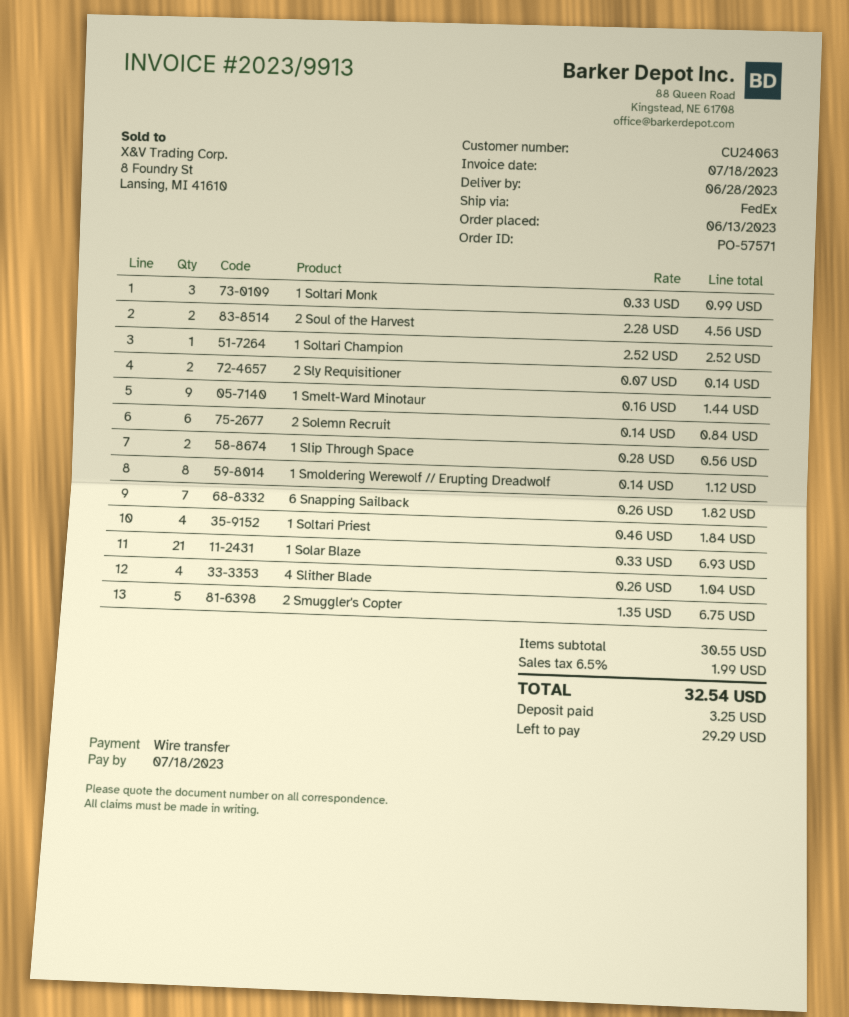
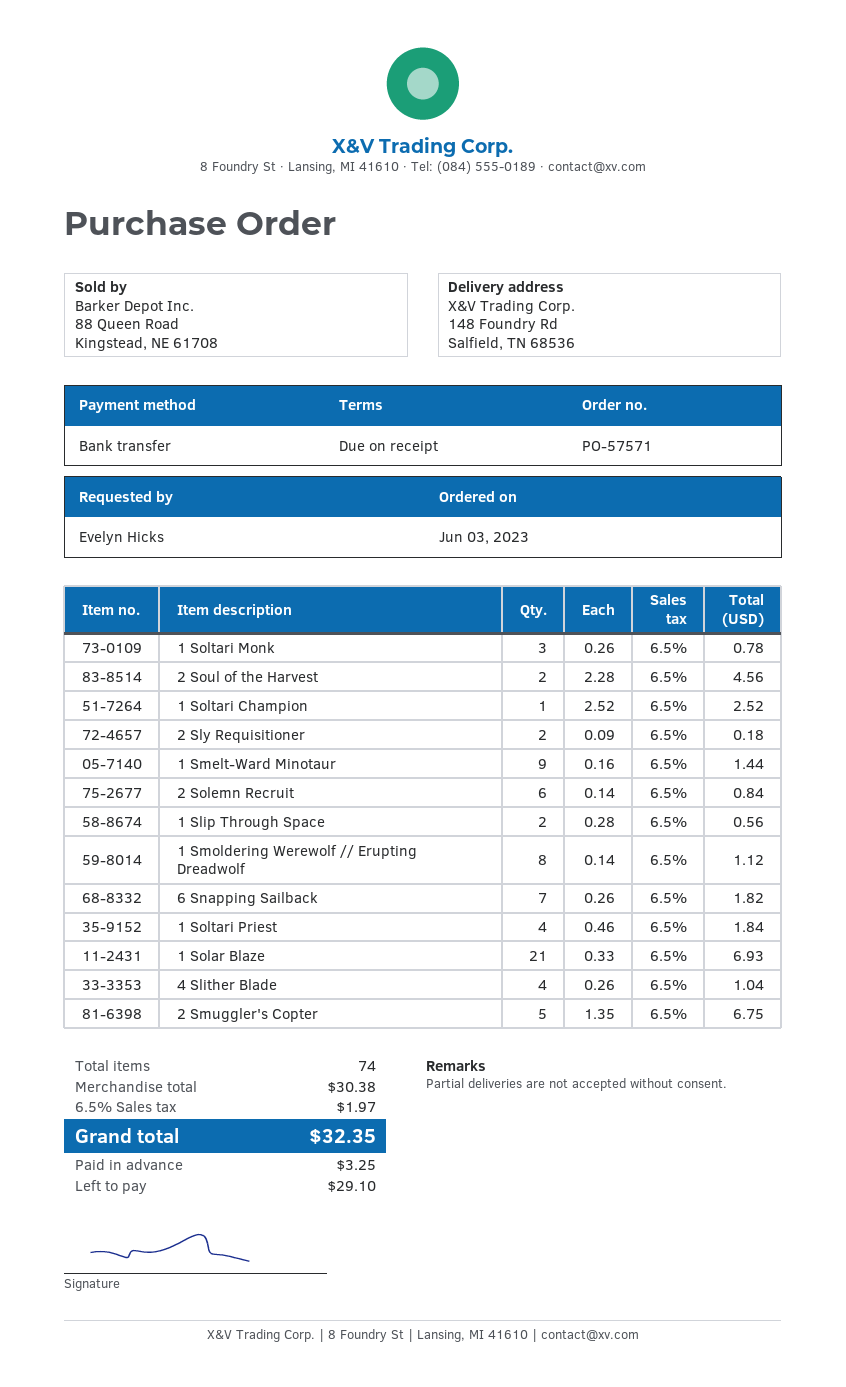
order date: 2023-06-13 -> 2023-06-03
1 Soltari Monk: 3 x 0.33 = 0.99 -> 3 x 0.26 = 0.78
2 Sly Requisitioner: 2 x 0.07 = 0.14 -> 2 x 0.09 = 0.18
subtotal: 30.55 -> 30.38
tax: 6.5% = 1.99 -> 6.5% = 1.97
total: 32.54 -> 32.35
balance: 29.29 -> 29.10

